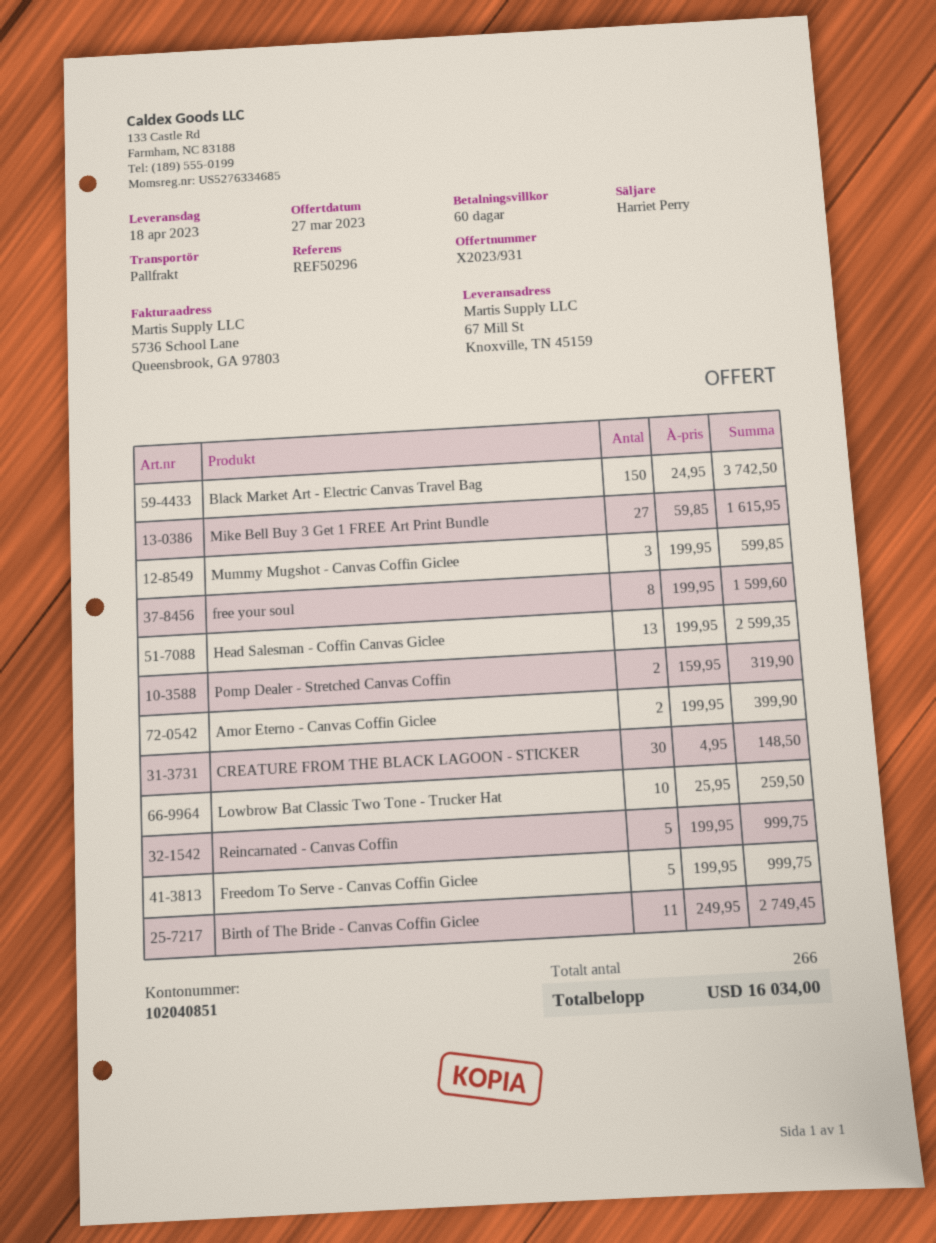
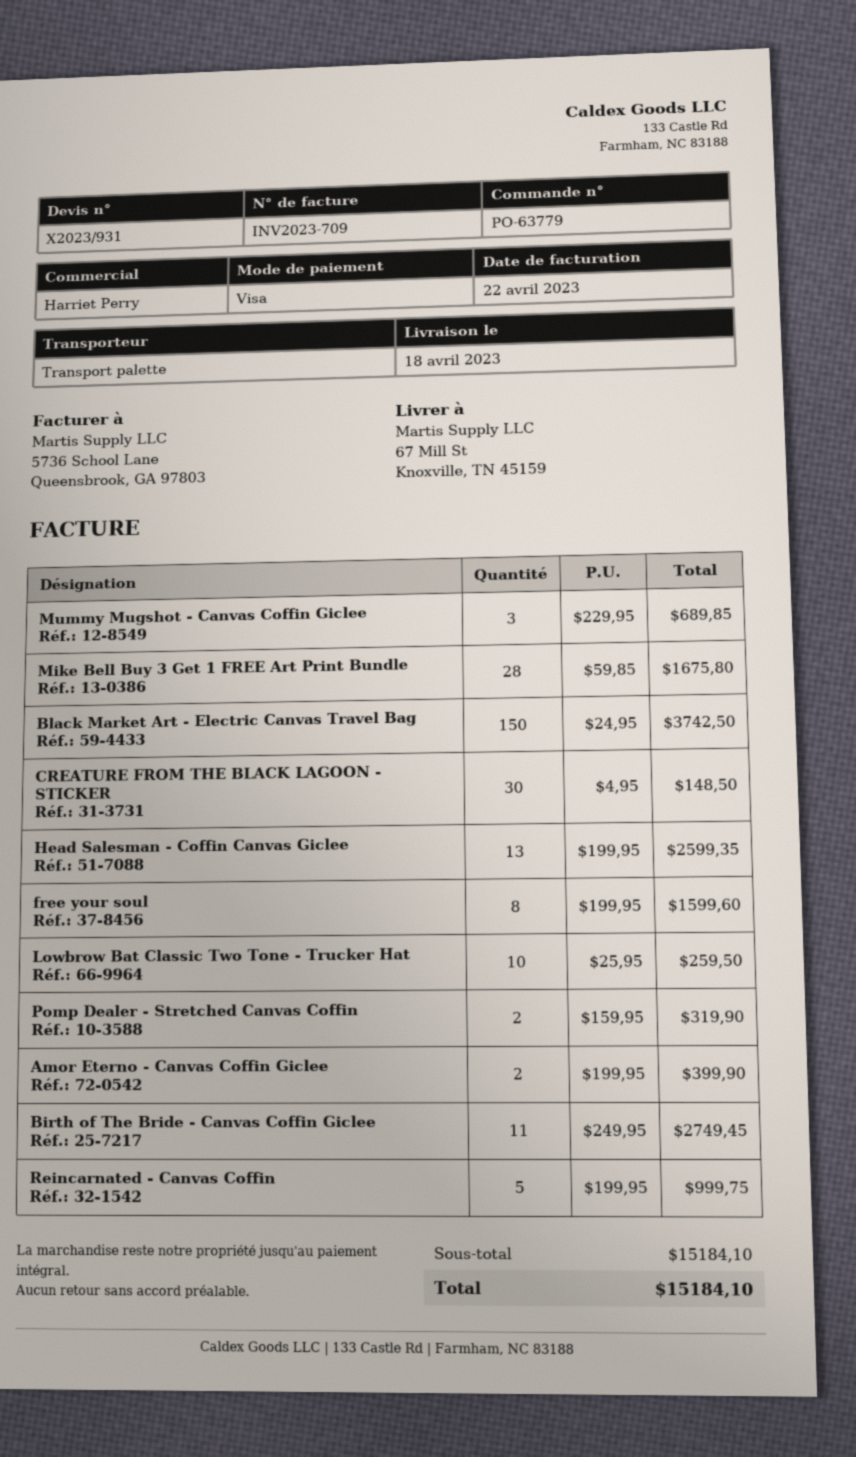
Mike Bell Buy 3 Get 1 FREE Art Print Bundle: 27 x 59.85 = 1615.95 -> 28 x 59.85 = 1675.80
Mummy Mugshot - Canvas Coffin Giclee: 3 x 199.95 = 599.85 -> 3 x 229.95 = 689.85
Freedom To Serve - Canvas Coffin Giclee: 5 x 199.95 = 999.75 -> none
total: 16034.00 -> 15184.10

